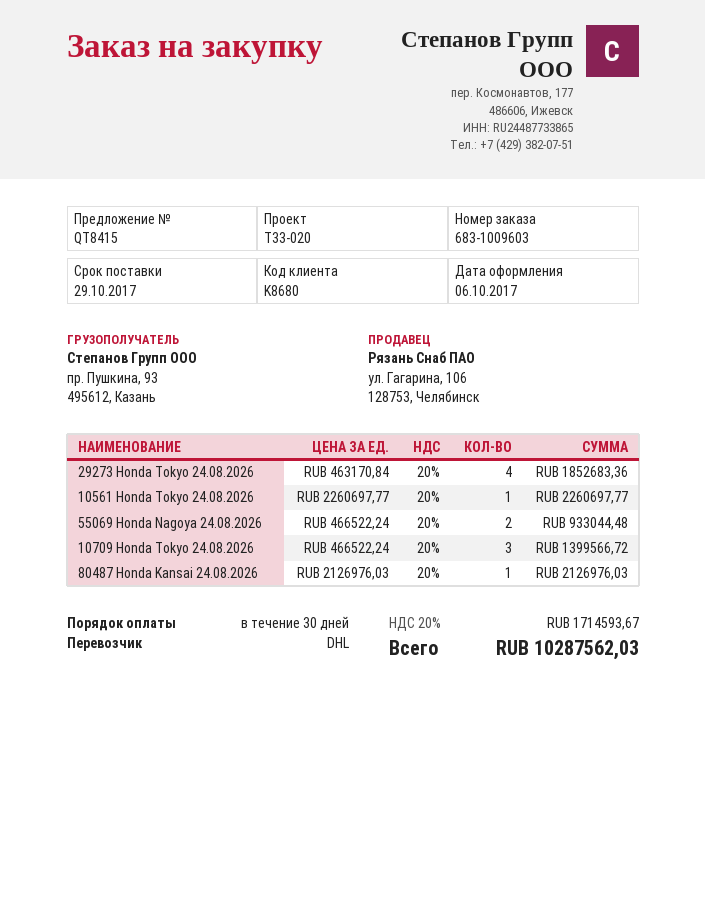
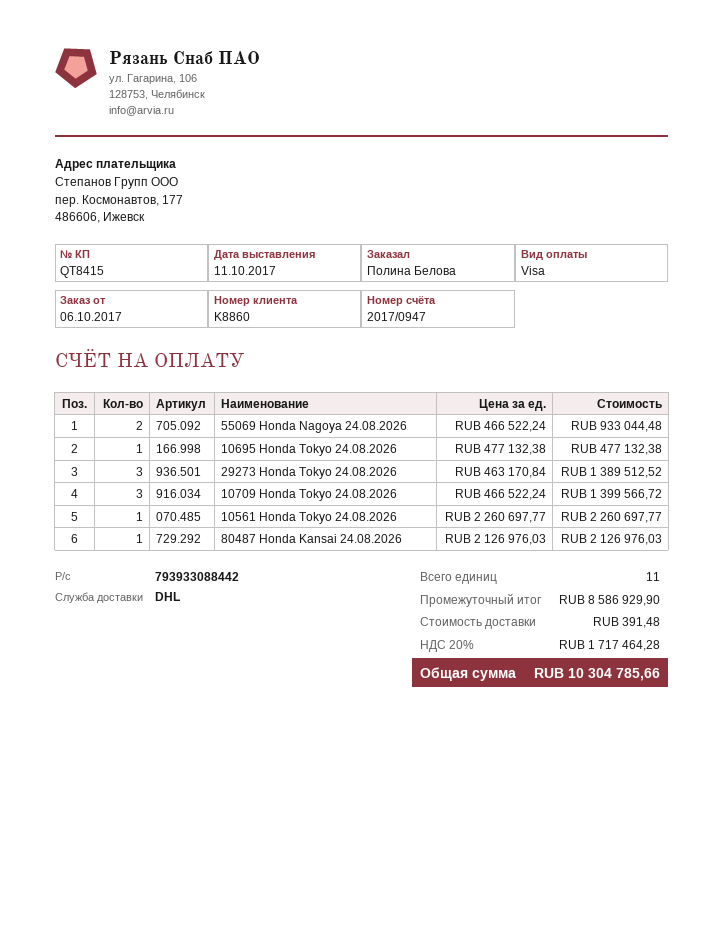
customer number: K8680 -> K8860
29273 Honda Tokyo 24.08.2026: 4 x 463170.84 = 1852683.36 -> 3 x 463170.84 = 1389512.52
10695 Honda Tokyo 24.08.2026: none -> 1 x 477132.38 = 477132.38
shipping: none -> 391.48
tax: 20% = 1714593.67 -> 20% = 1717464.28
total: 10287562.03 -> 10304785.66

